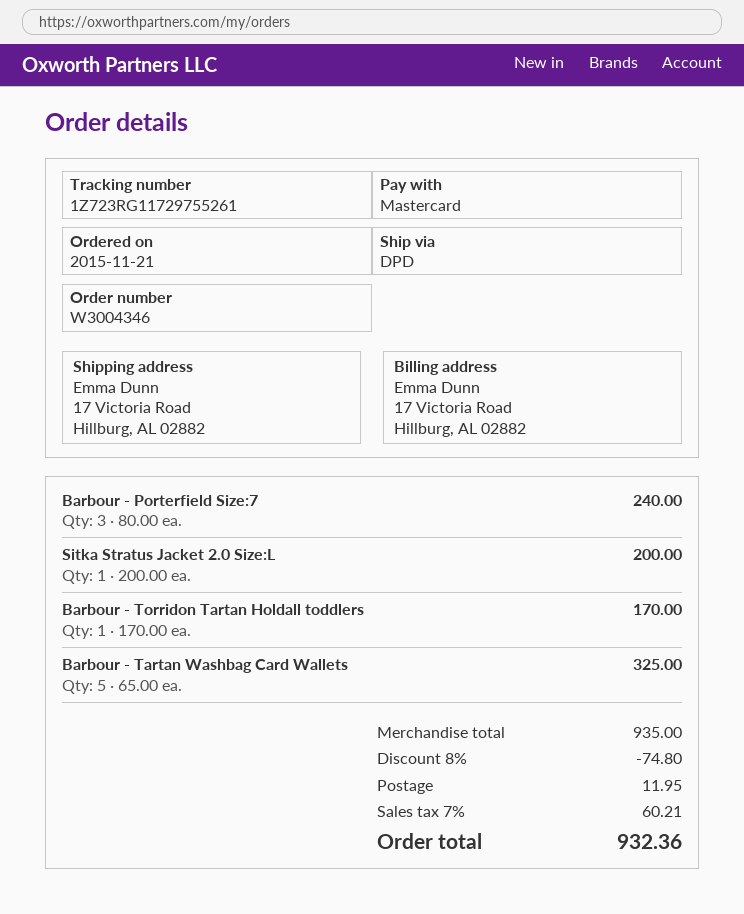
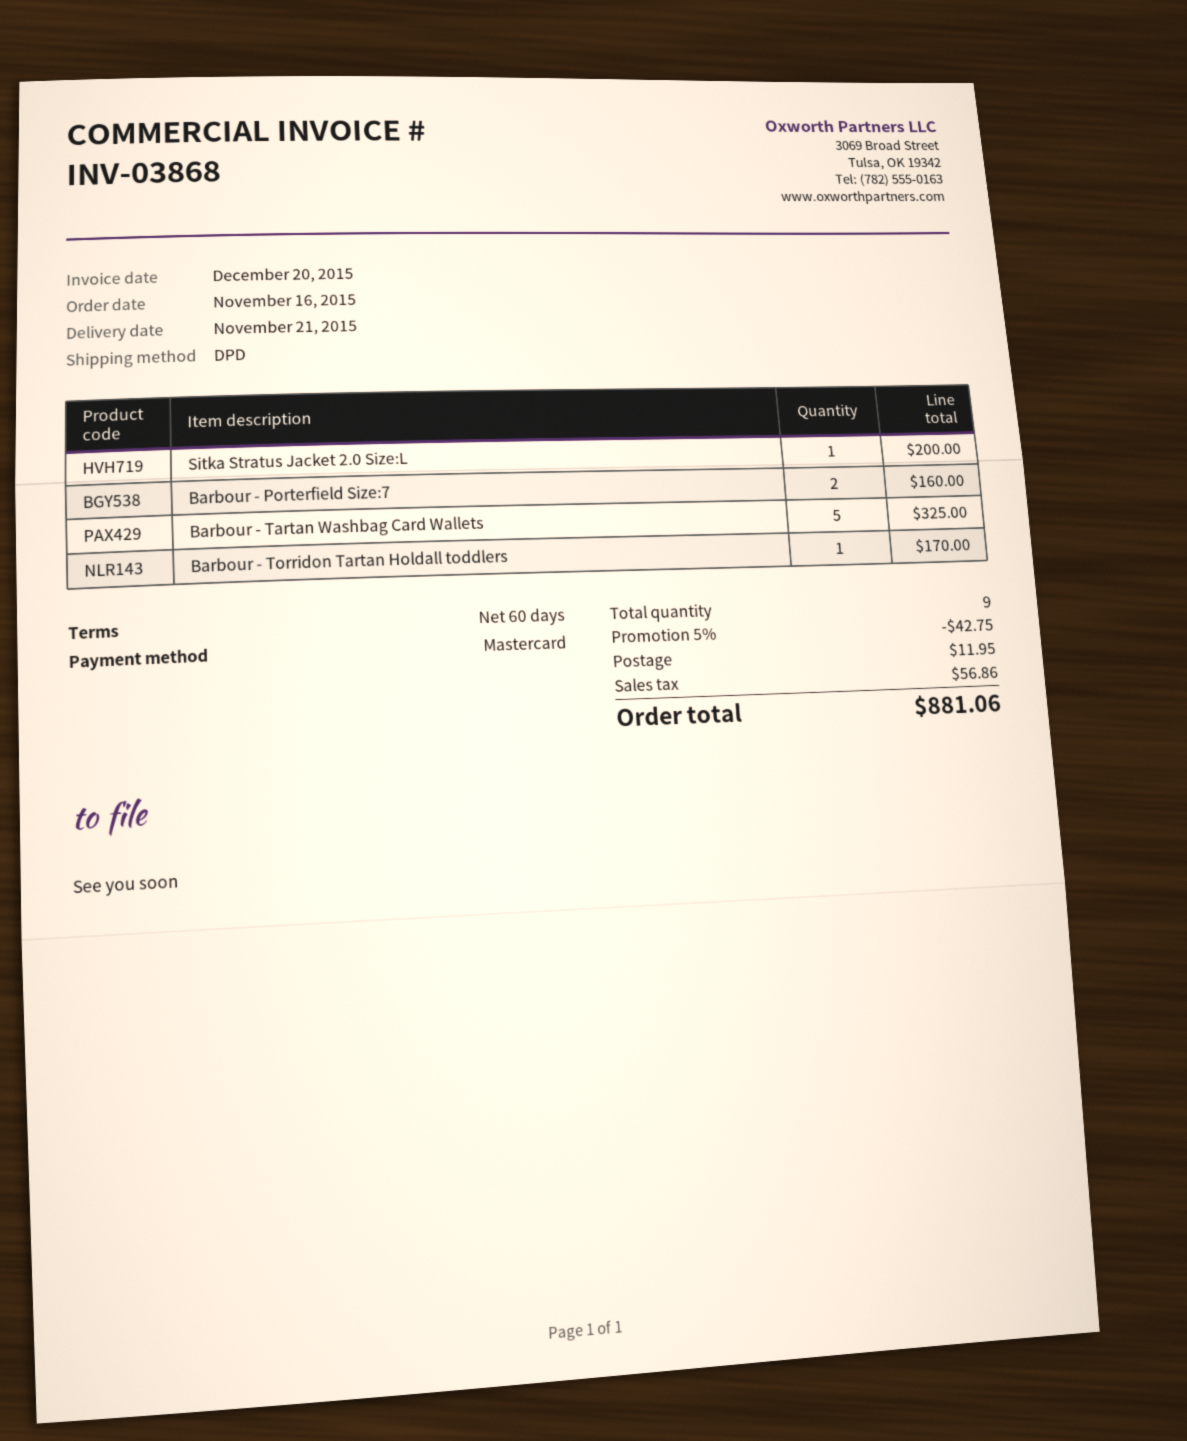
order date: 2015-11-21 -> 2015-11-16
Barbour - Porterfield Size:7: 3 for 240.00 -> 2 for 160.00
discount: 8% = 74.80 -> 5% = 42.75
tax: 60.21 -> 56.86
total: 932.36 -> 881.06

